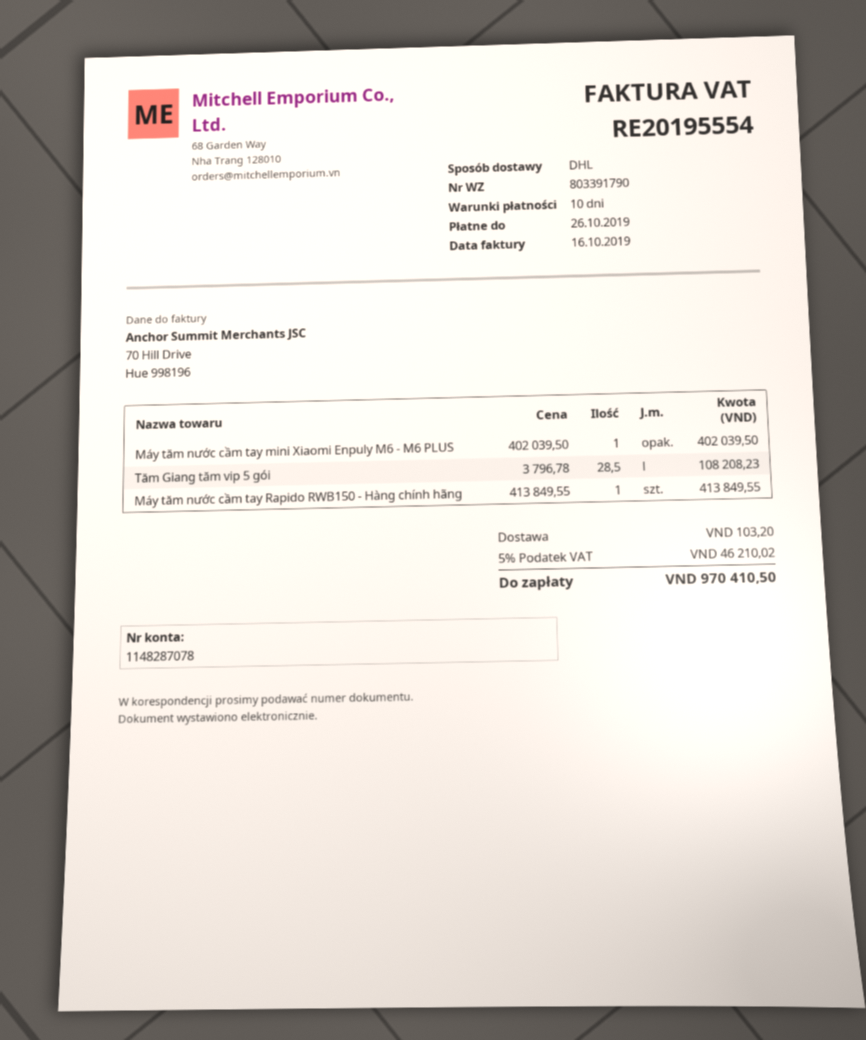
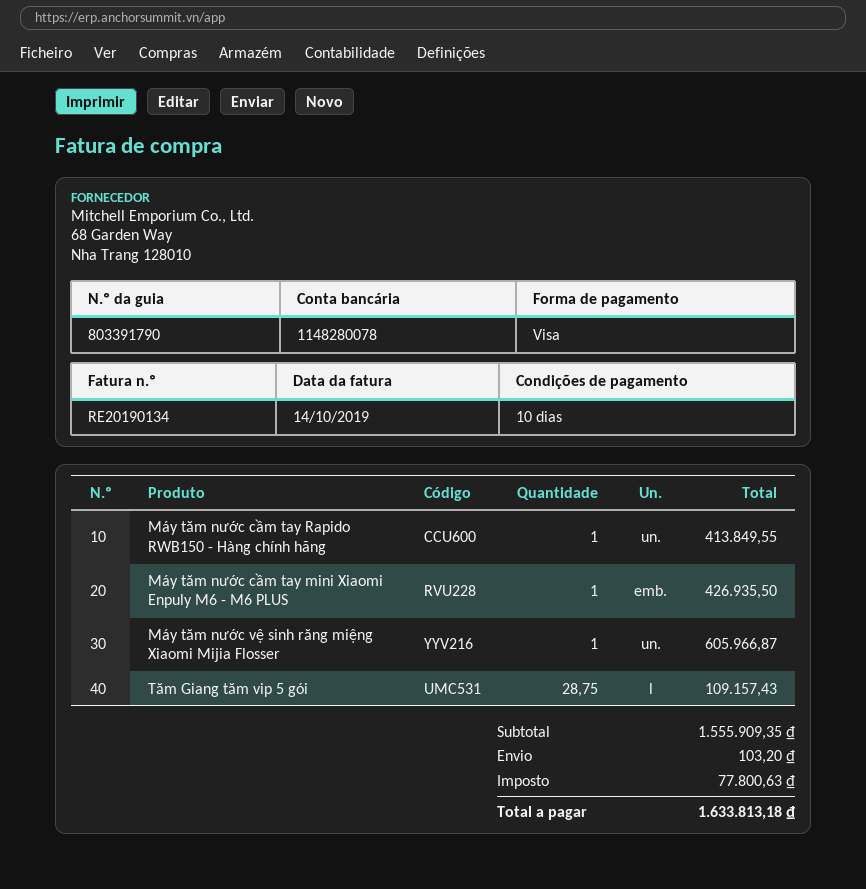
invoice number: RE20195554 -> RE20190134
invoice date: 2019-10-16 -> 2019-10-14
bank account: 1148287078 -> 1148280078
Máy tăm nước cầm tay mini Xiaomi Enpuly M6 - M6 PLUS: 1 for 402039.50 -> 1 for 426935.50
Tăm Giang tăm vip 5 gói: 28.5 for 108208.23 -> 28.75 for 109157.43
Máy tăm nước vệ sinh răng miệng Xiaomi Mijia Flosser: none -> 1 for 605966.87
tax: 46210.02 -> 77800.63
total: 970410.50 -> 1633813.18

